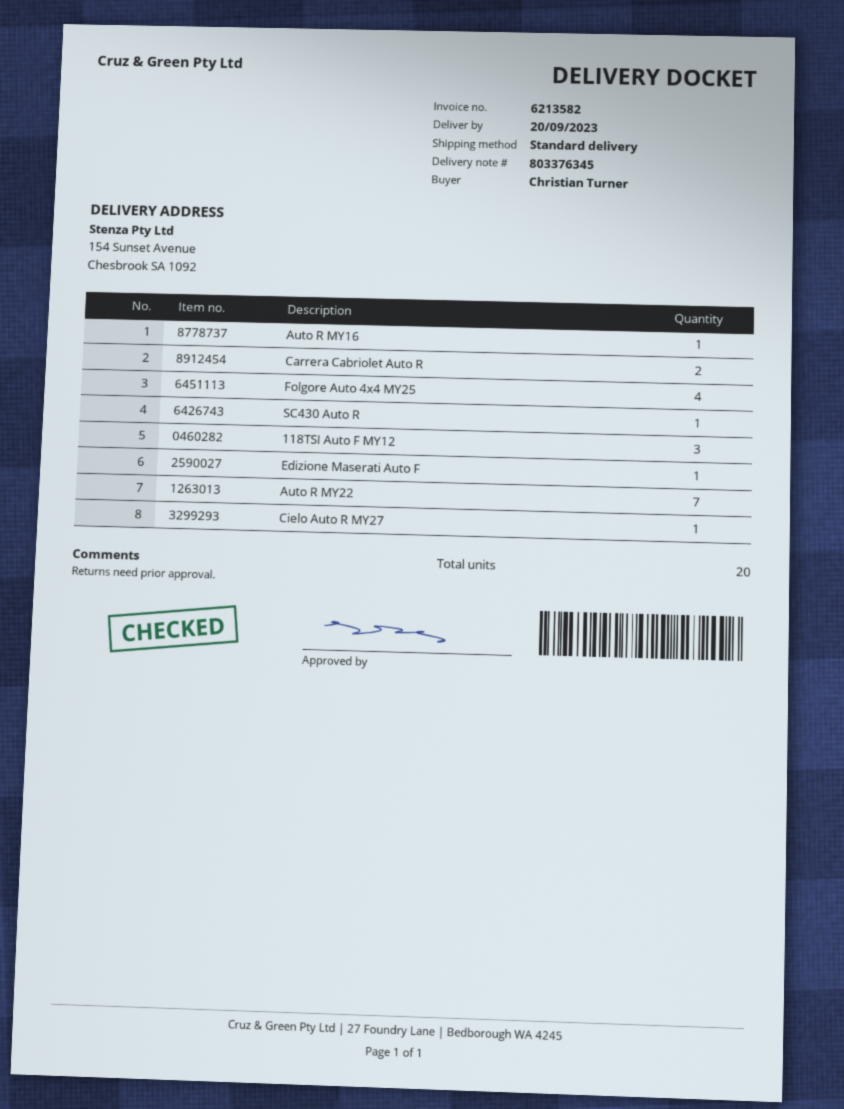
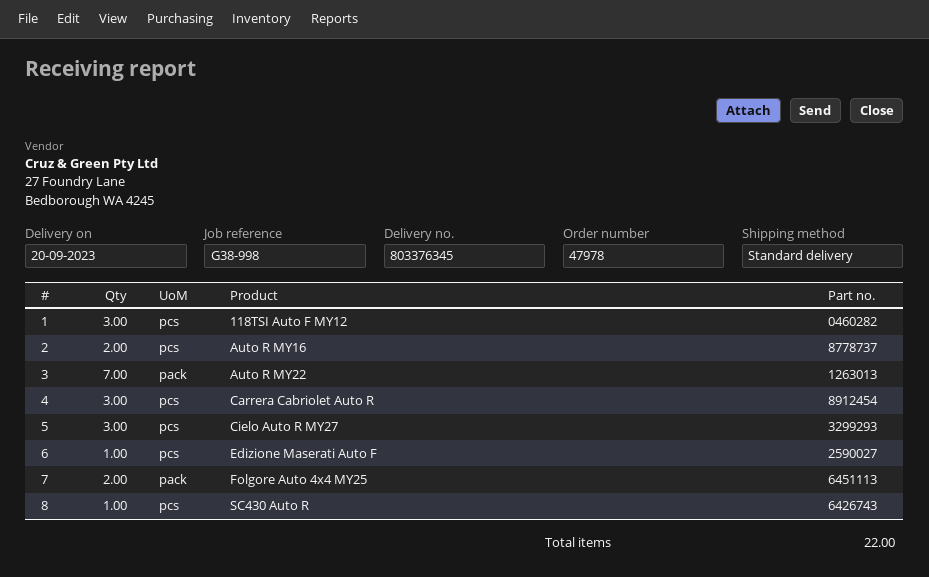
Auto R MY16: 1 -> 2
Carrera Cabriolet Auto R: 2 -> 3
Folgore Auto 4x4 MY25: 4 -> 2
Cielo Auto R MY27: 1 -> 3
total quantity: 20 -> 22

